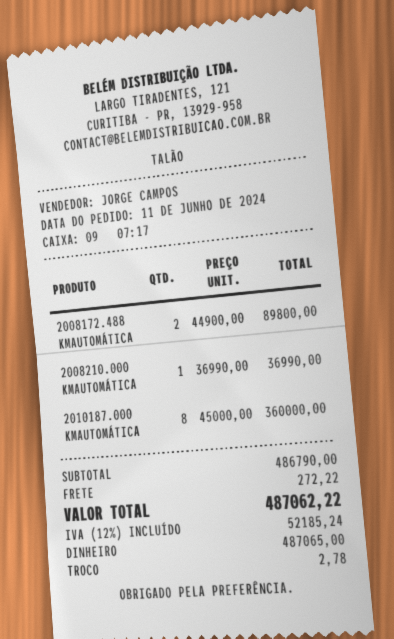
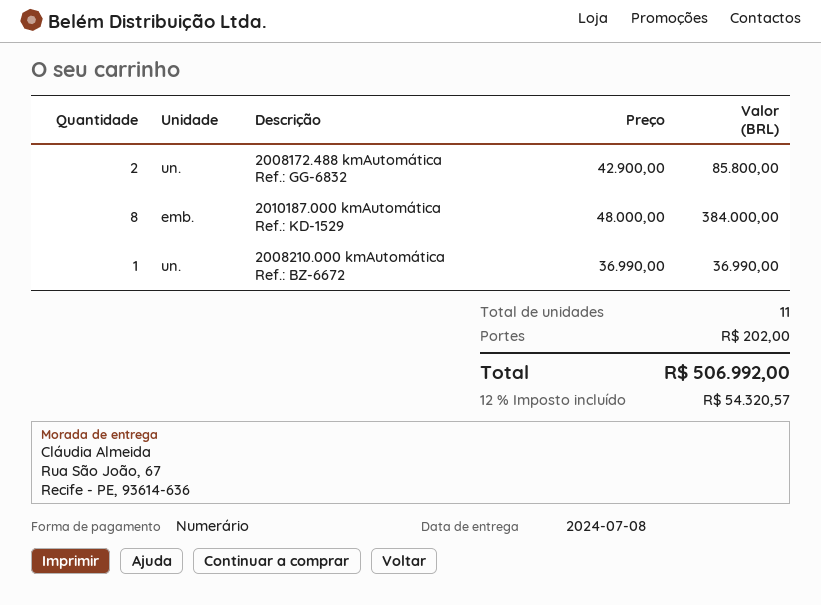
2008172.488 KMAUTOMÁTICA: 2 x 44900.00 = 89800.00 -> 2 x 42900.00 = 85800.00
2010187.000 KMAUTOMÁTICA: 8 x 45000.00 = 360000.00 -> 8 x 48000.00 = 384000.00
shipping: 272.22 -> 202.00
tax: 12% = 52185.24 -> 12% = 54320.57
total: 487062.22 -> 506992.00

